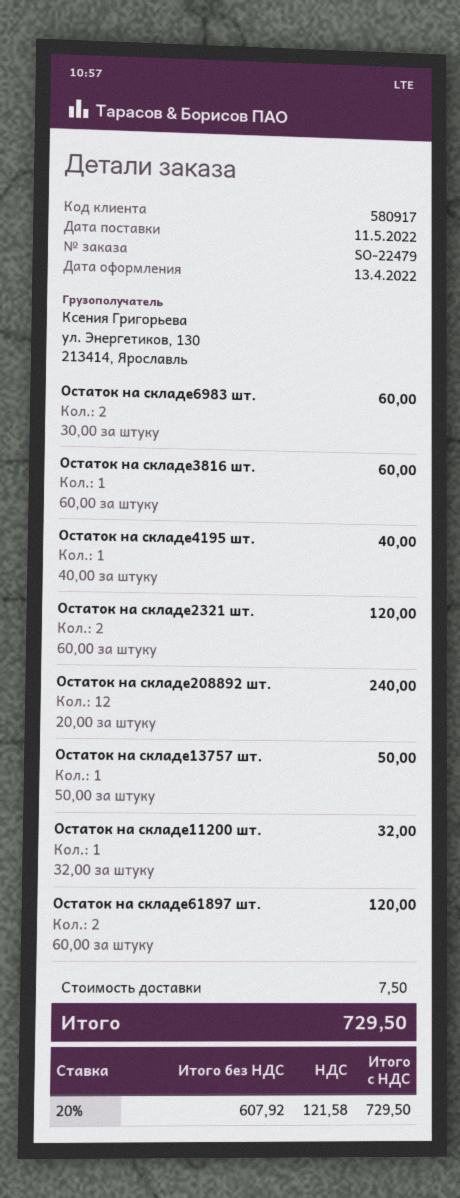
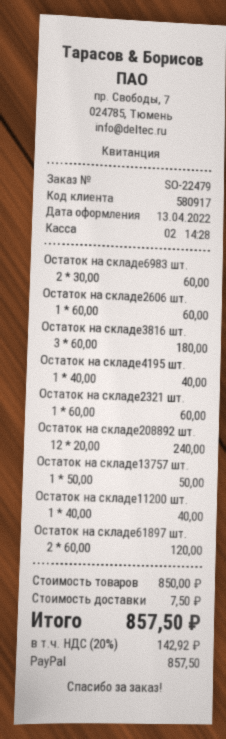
Остаток на складе3816 шт.: 1 x 60.00 = 60.00 -> 3 x 60.00 = 180.00
Остаток на складе2321 шт.: 2 x 60.00 = 120.00 -> 1 x 60.00 = 60.00
Остаток на складе11200 шт.: 1 x 32.00 = 32.00 -> 1 x 40.00 = 40.00
Остаток на складе2606 шт.: none -> 1 x 60.00 = 60.00
tax: 20% = 121.58 -> 20% = 142.92
total: 729.50 -> 857.50

